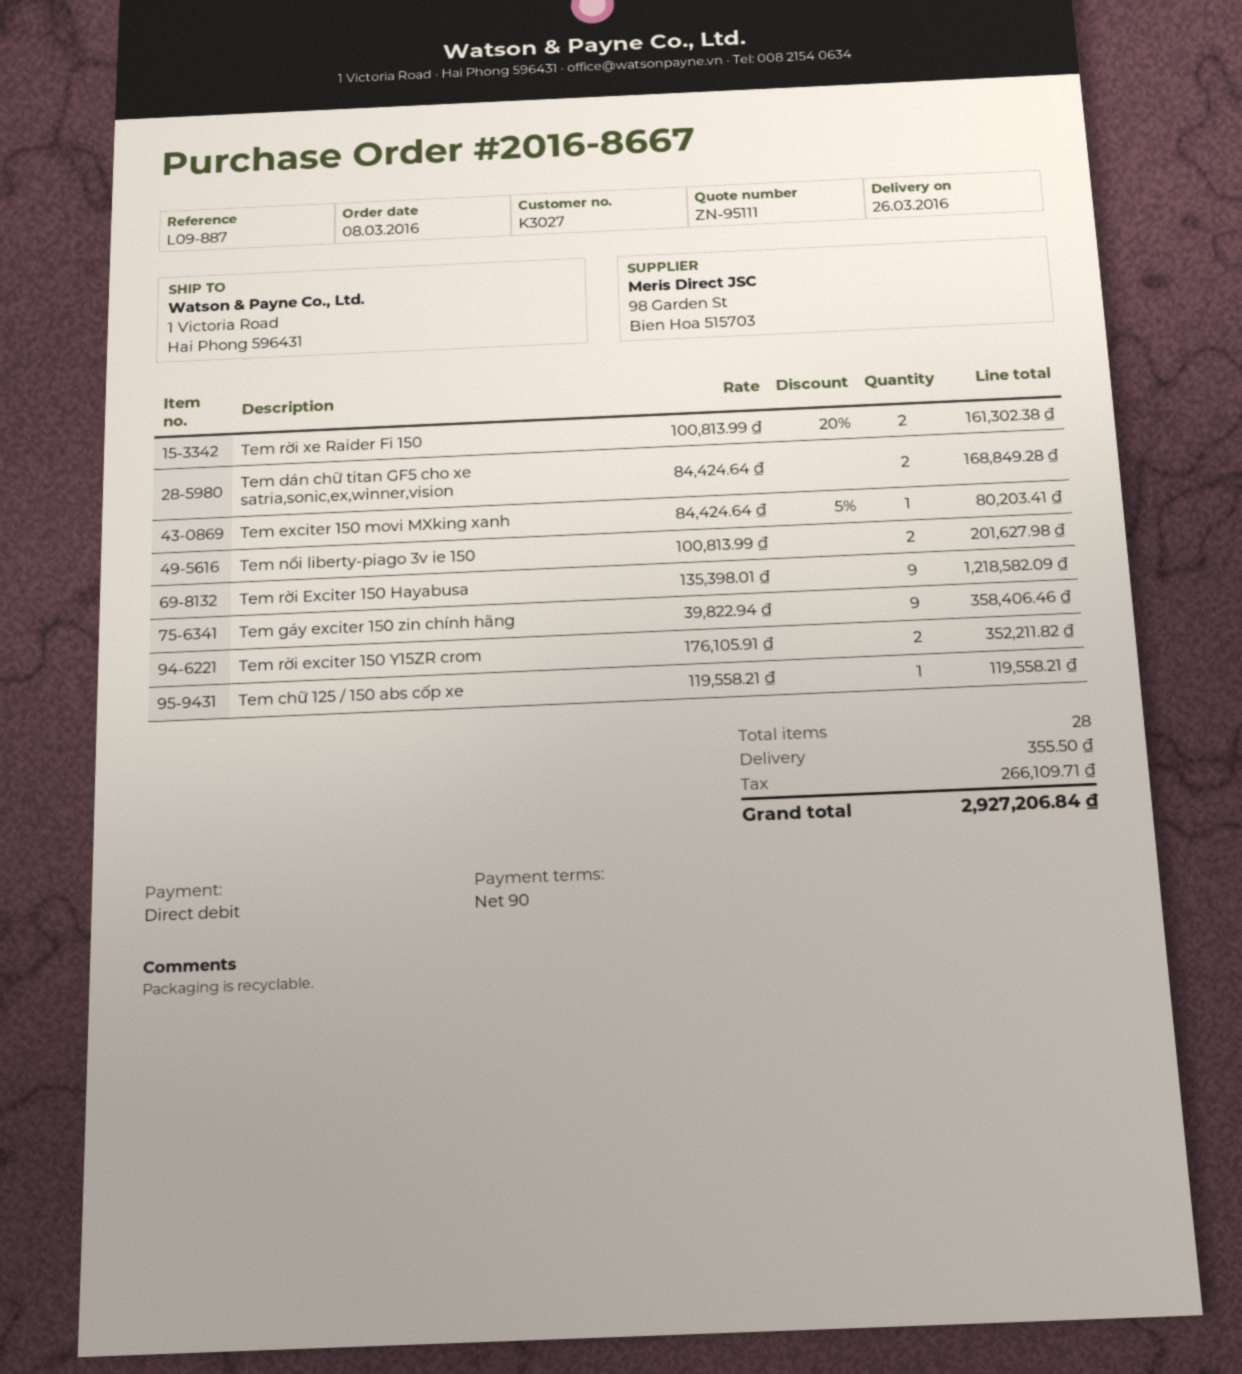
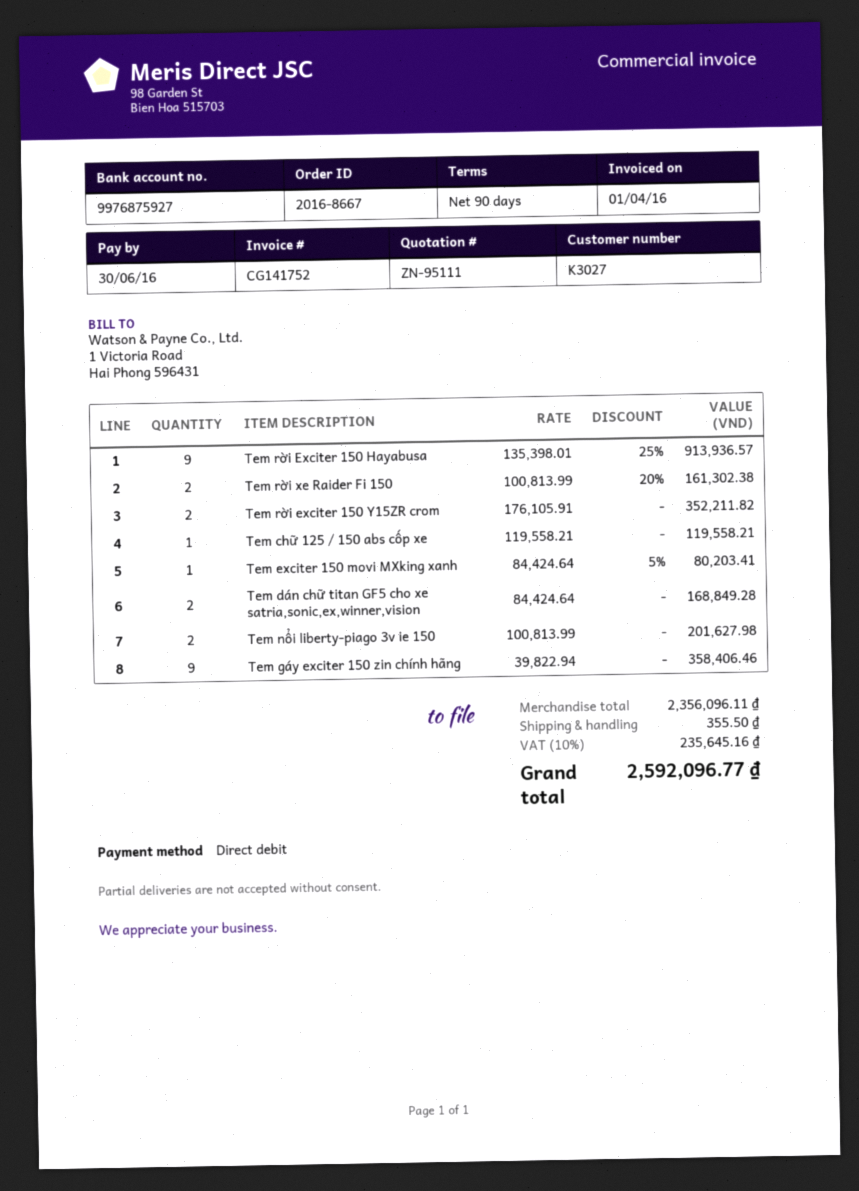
Tem rời Exciter 150 Hayabusa: 9 x 135398.01 = 1218582.09 -> 9 x 135398.01 - 25% = 913936.57
tax: 266109.71 -> 235645.16
total: 2927206.84 -> 2592096.77

